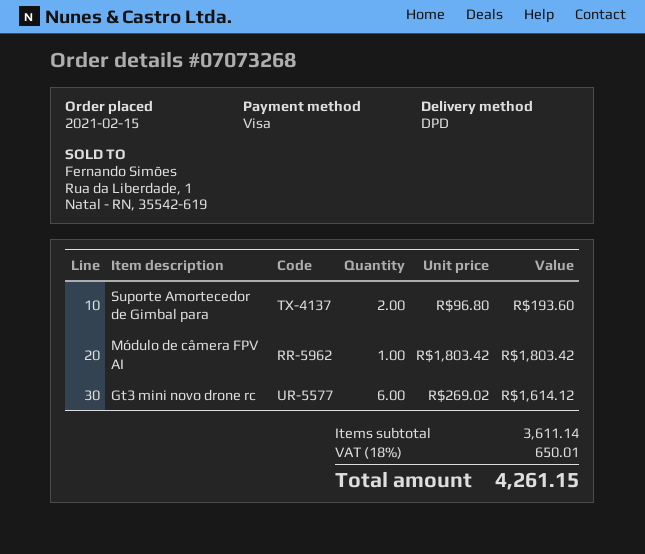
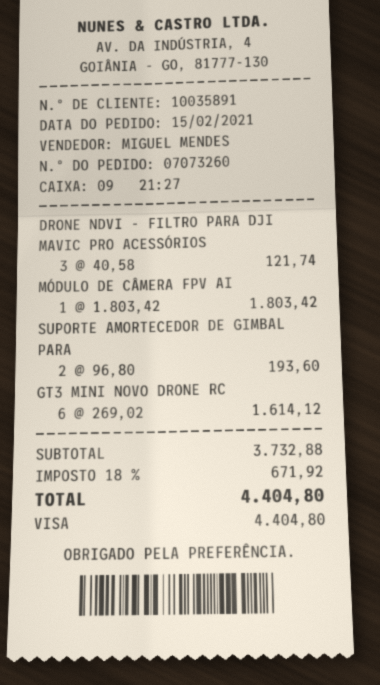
order number: 07073268 -> 07073260
DRONE NDVI - FILTRO PARA DJI MAVIC PRO ACESSÓRIOS: none -> 3 x 40.58 = 121.74
subtotal: 3611.14 -> 3732.88
tax: 18% = 650.01 -> 18% = 671.92
total: 4261.15 -> 4404.80

